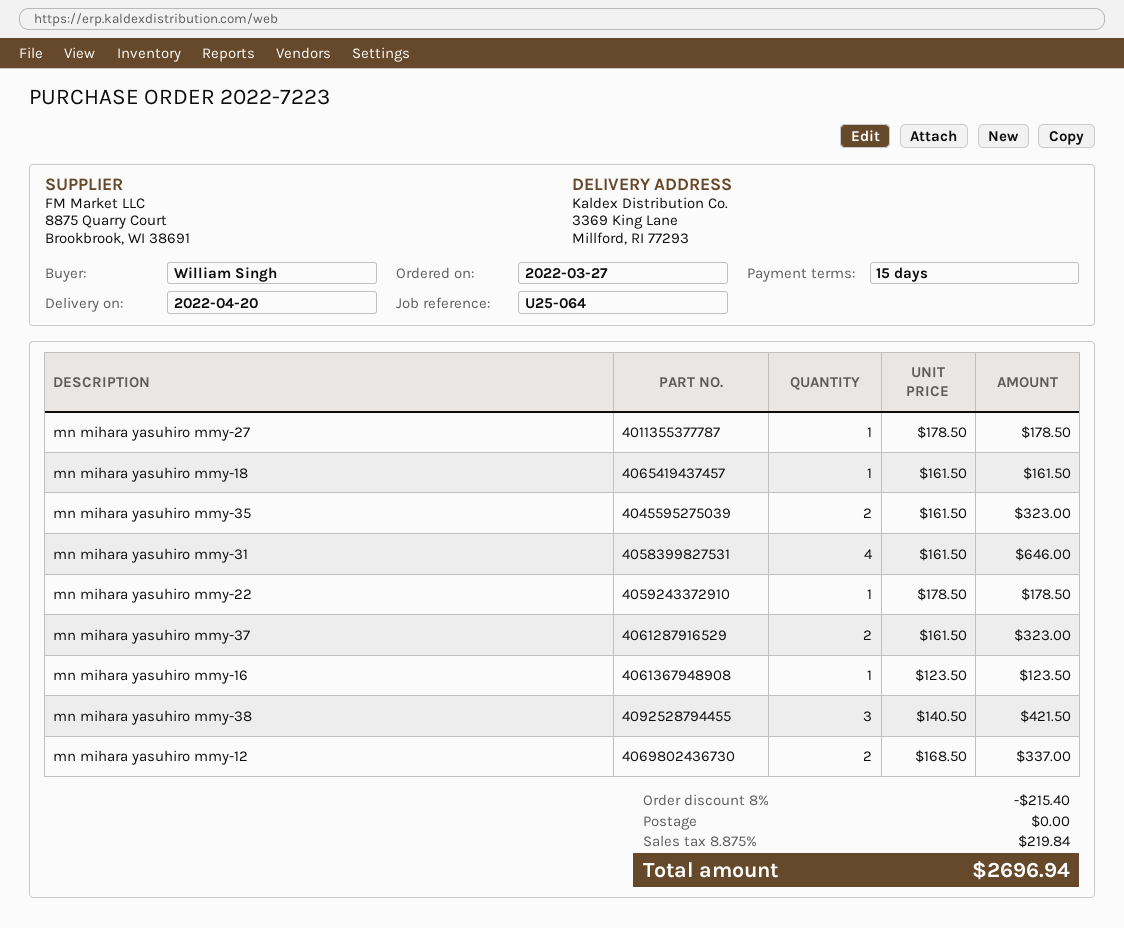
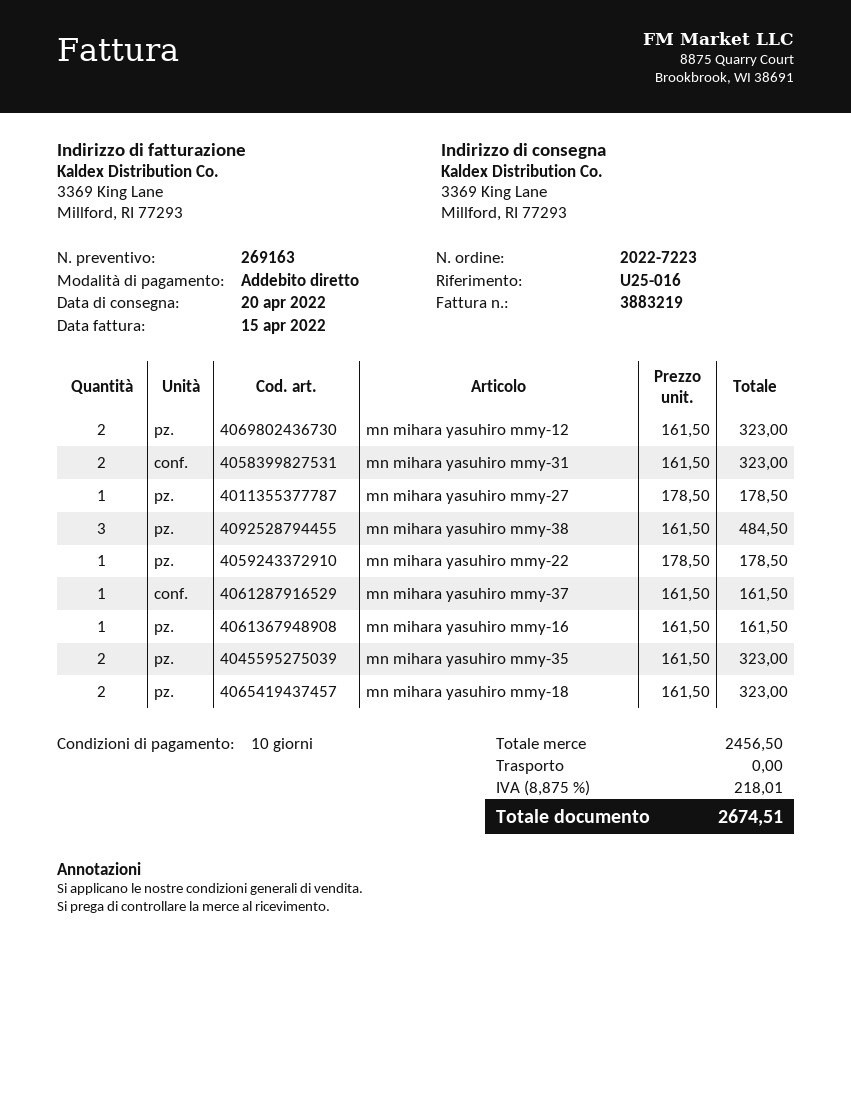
payment terms: 15 days -> 10 days
reference: U25-064 -> U25-016
mn mihara yasuhiro mmy-18: 1 x 161.50 = 161.50 -> 2 x 161.50 = 323.00
mn mihara yasuhiro mmy-31: 4 x 161.50 = 646.00 -> 2 x 161.50 = 323.00
mn mihara yasuhiro mmy-37: 2 x 161.50 = 323.00 -> 1 x 161.50 = 161.50
mn mihara yasuhiro mmy-16: 1 x 123.50 = 123.50 -> 1 x 161.50 = 161.50
mn mihara yasuhiro mmy-38: 3 x 140.50 = 421.50 -> 3 x 161.50 = 484.50
mn mihara yasuhiro mmy-12: 2 x 168.50 = 337.00 -> 2 x 161.50 = 323.00
discount: 8% = 215.40 -> none
tax: 8.875% = 219.84 -> 8.875% = 218.01
total: 2696.94 -> 2674.51

